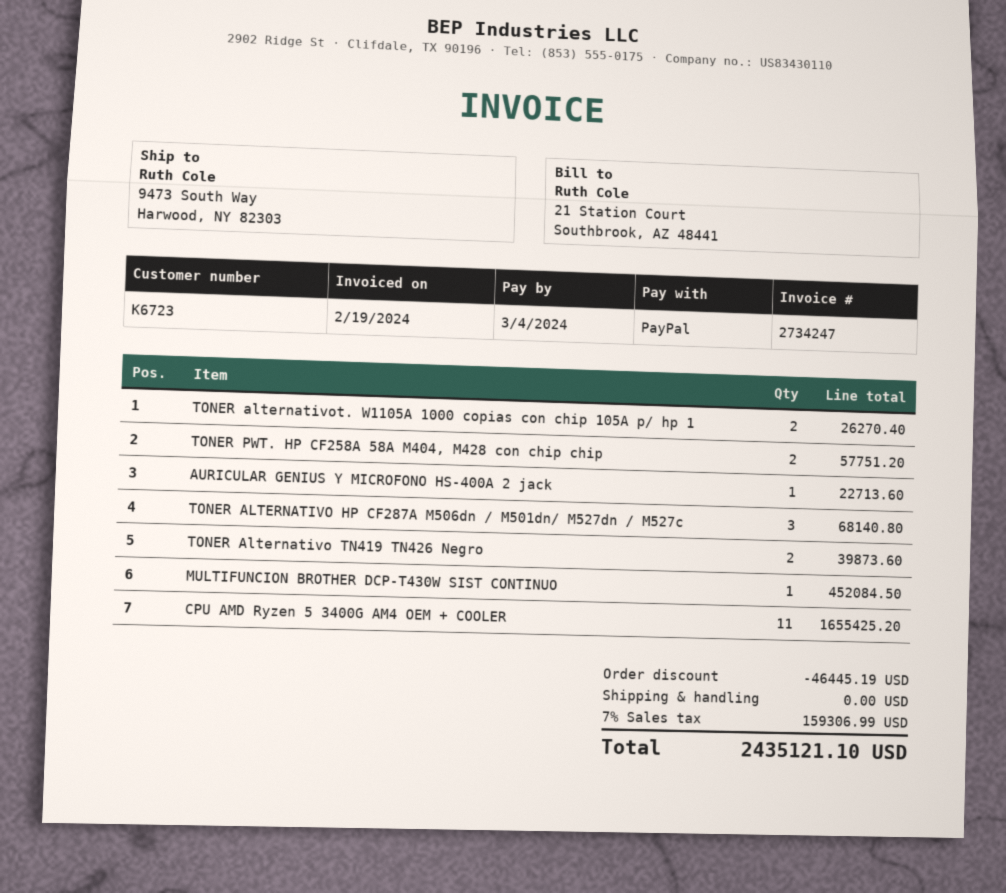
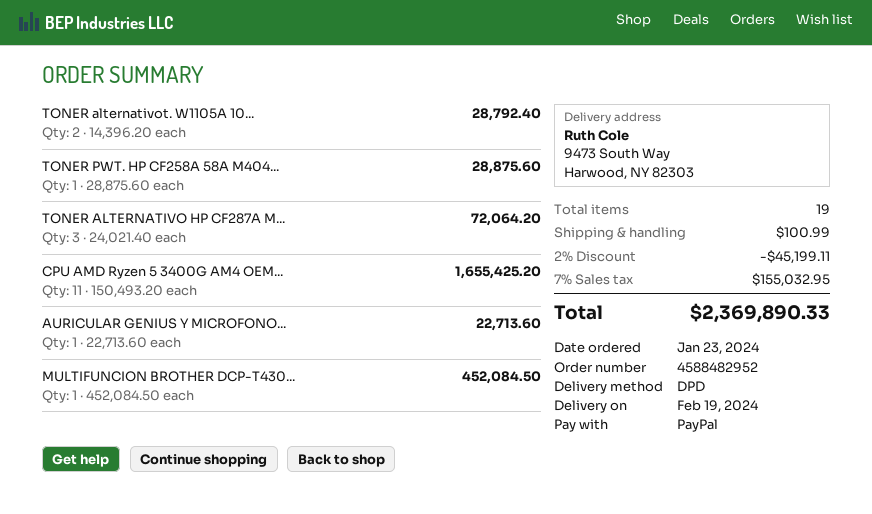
TONER alternativot. W1105A 1000 copias con chip 105A p/ hp 1: 2 for 26270.40 -> 2 for 28792.40
TONER PWT. HP CF258A 58A M404, M428 con chip chip: 2 for 57751.20 -> 1 for 28875.60
TONER ALTERNATIVO HP CF287A M506dn / M501dn/ M527dn / M527c: 3 for 68140.80 -> 3 for 72064.20
TONER Alternativo TN419 TN426 Negro: 2 for 39873.60 -> none
discount: 46445.19 -> 45199.11
shipping: 0.00 -> 100.99
tax: 7% = 159306.99 -> 7% = 155032.95
total: 2435121.10 -> 2369890.33

